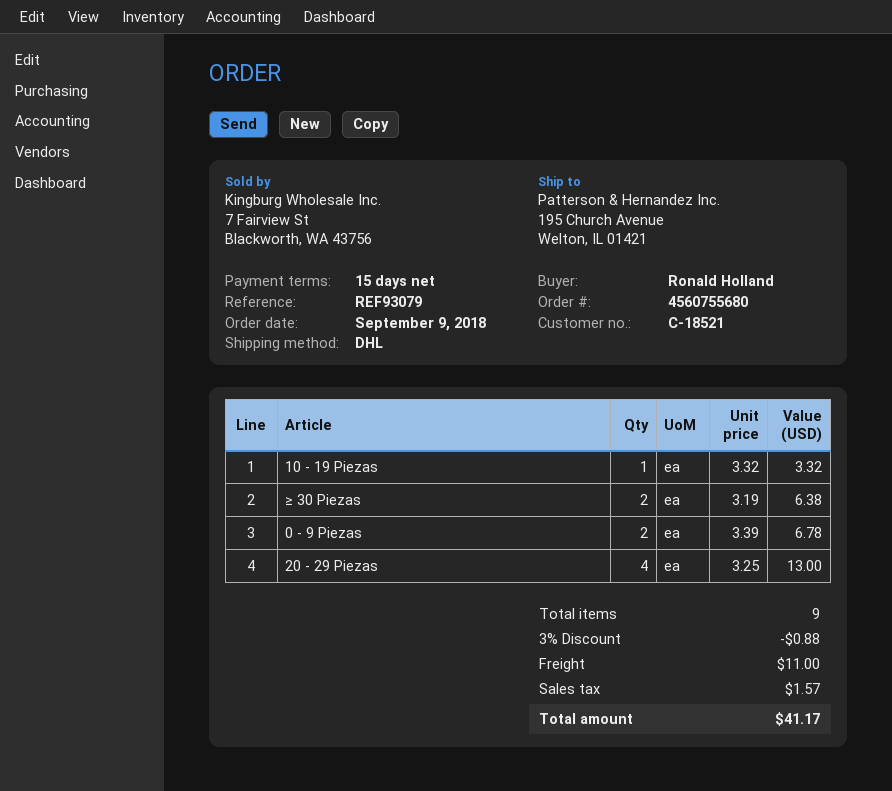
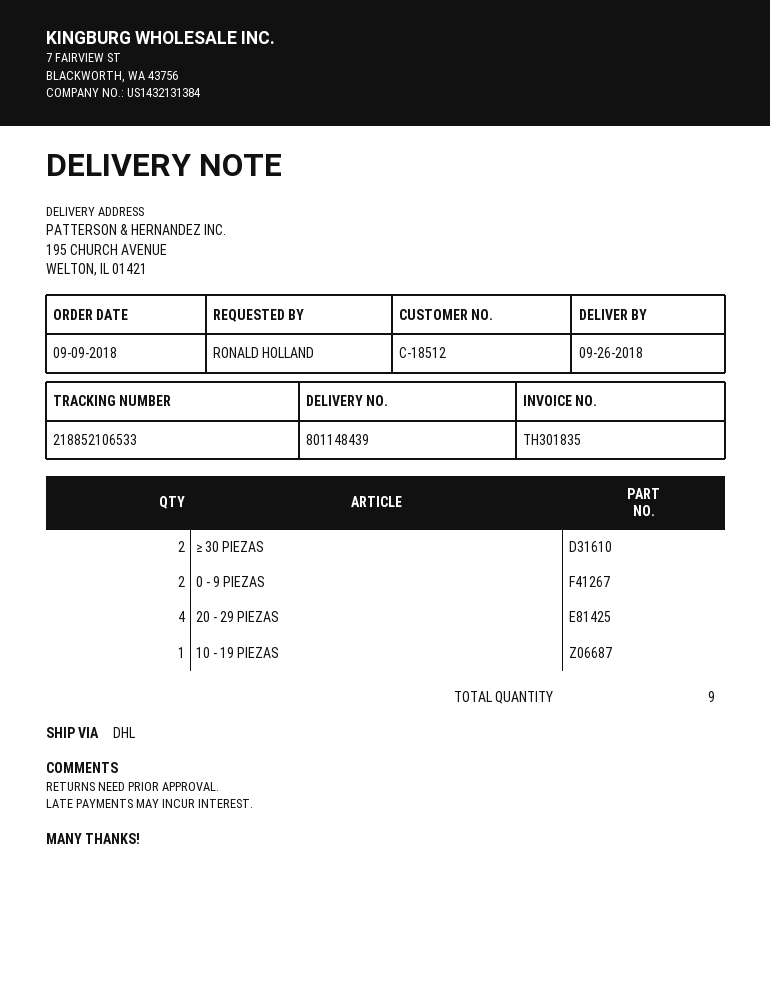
customer number: C-18521 -> C-18512

